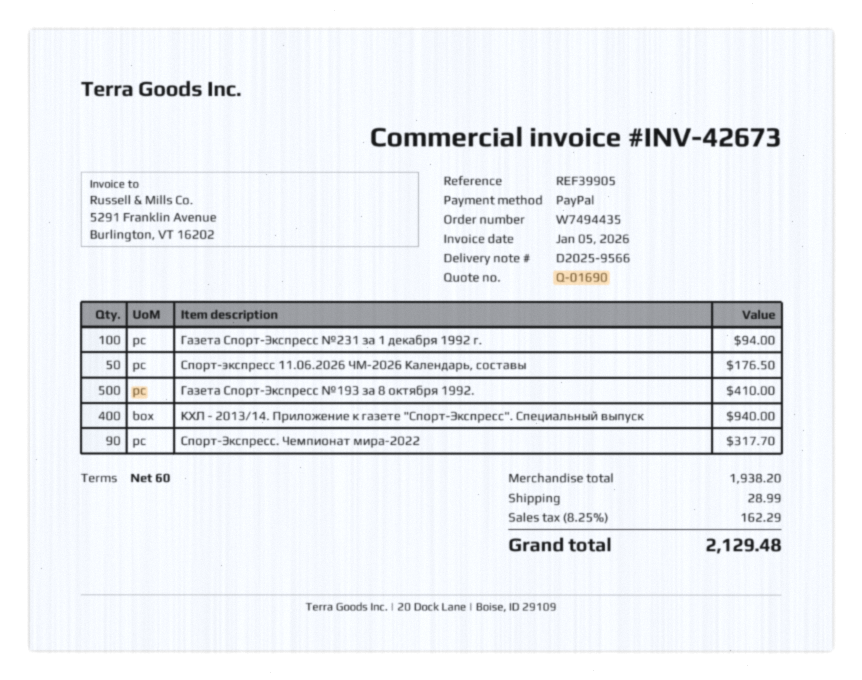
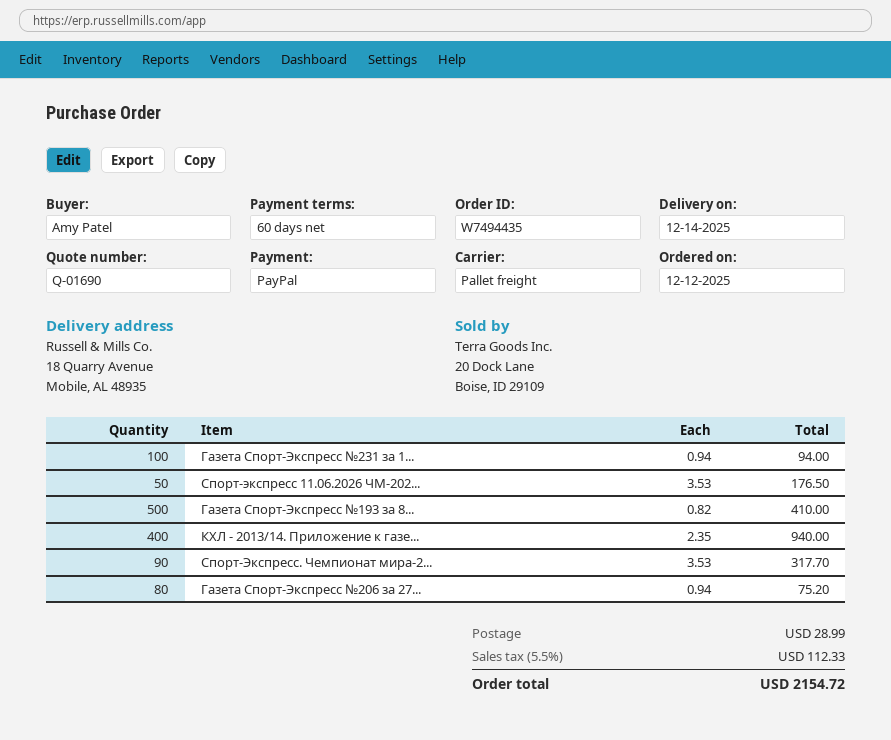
Газета Спорт-Экспресс №206 за 27...: none -> 80 for 75.20
tax: 8.25% = 162.29 -> 5.5% = 112.33
total: 2129.48 -> 2154.72

